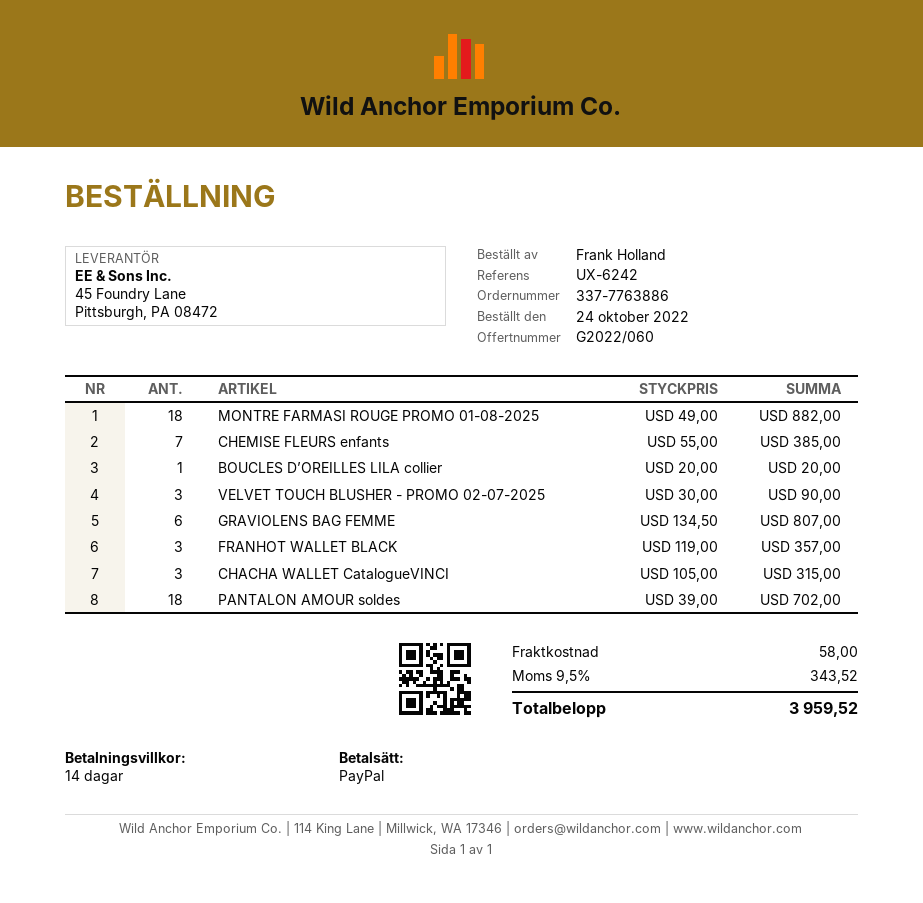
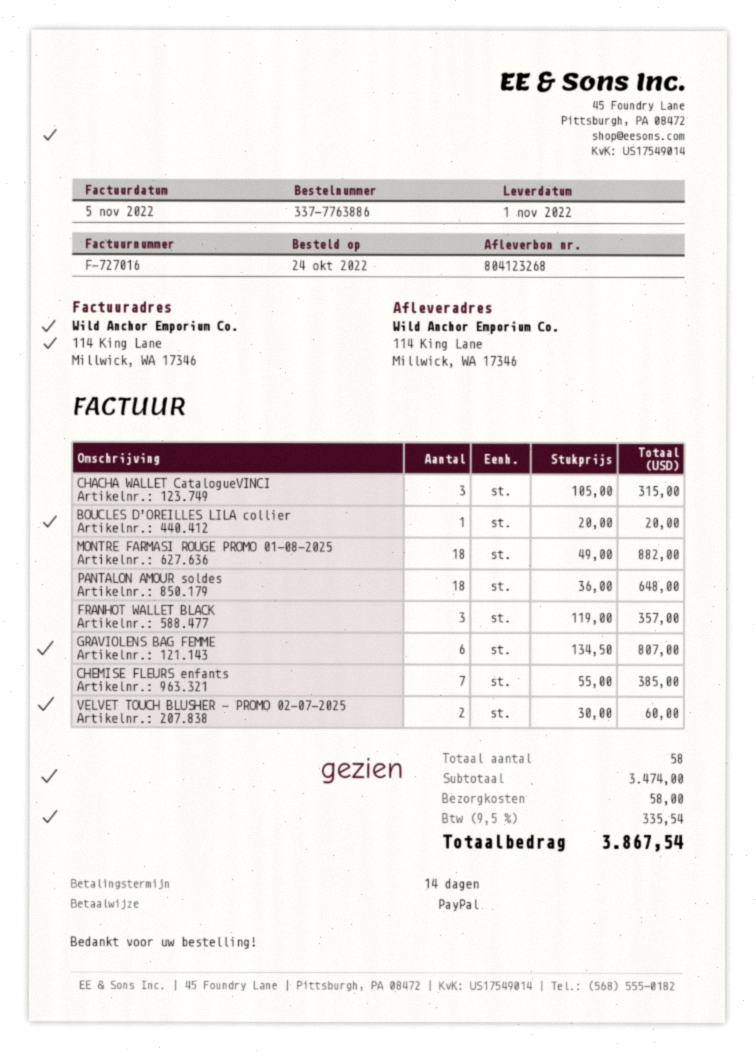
VELVET TOUCH BLUSHER - PROMO 02-07-2025: 3 x 30.00 = 90.00 -> 2 x 30.00 = 60.00
PANTALON AMOUR soldes: 18 x 39.00 = 702.00 -> 18 x 36.00 = 648.00
tax: 9.5% = 343.52 -> 9.5% = 335.54
total: 3959.52 -> 3867.54

